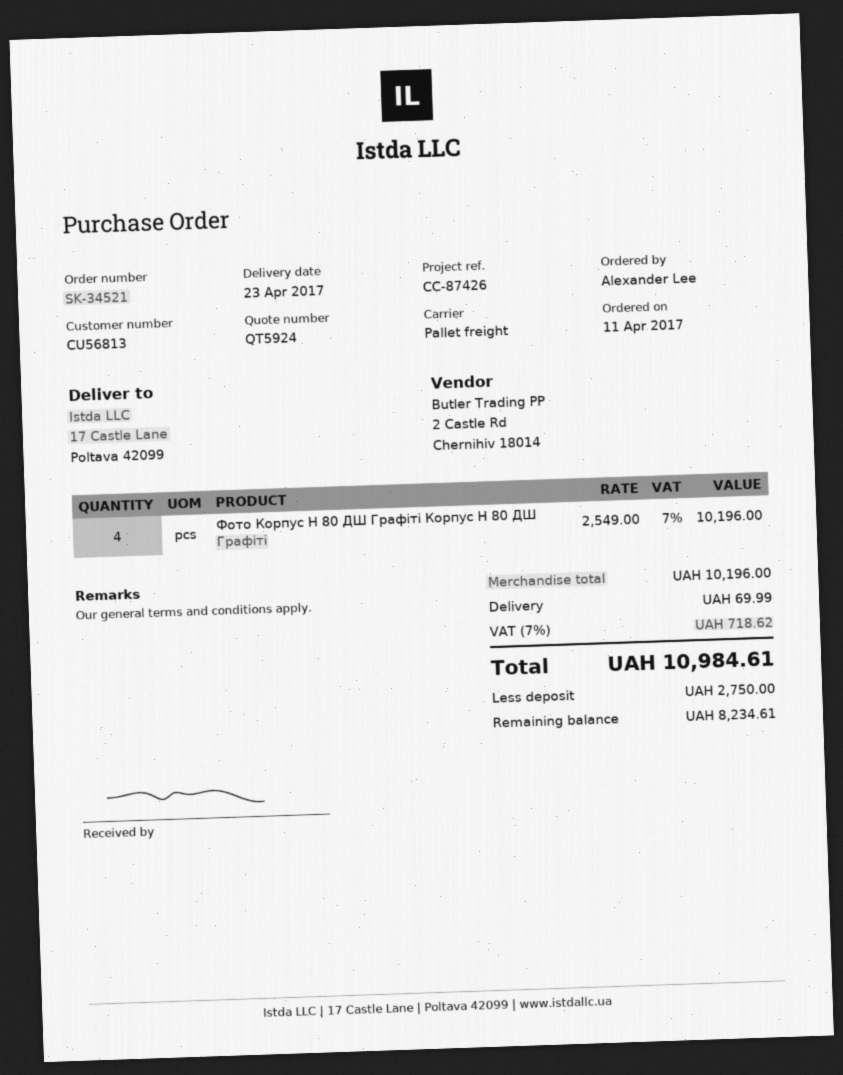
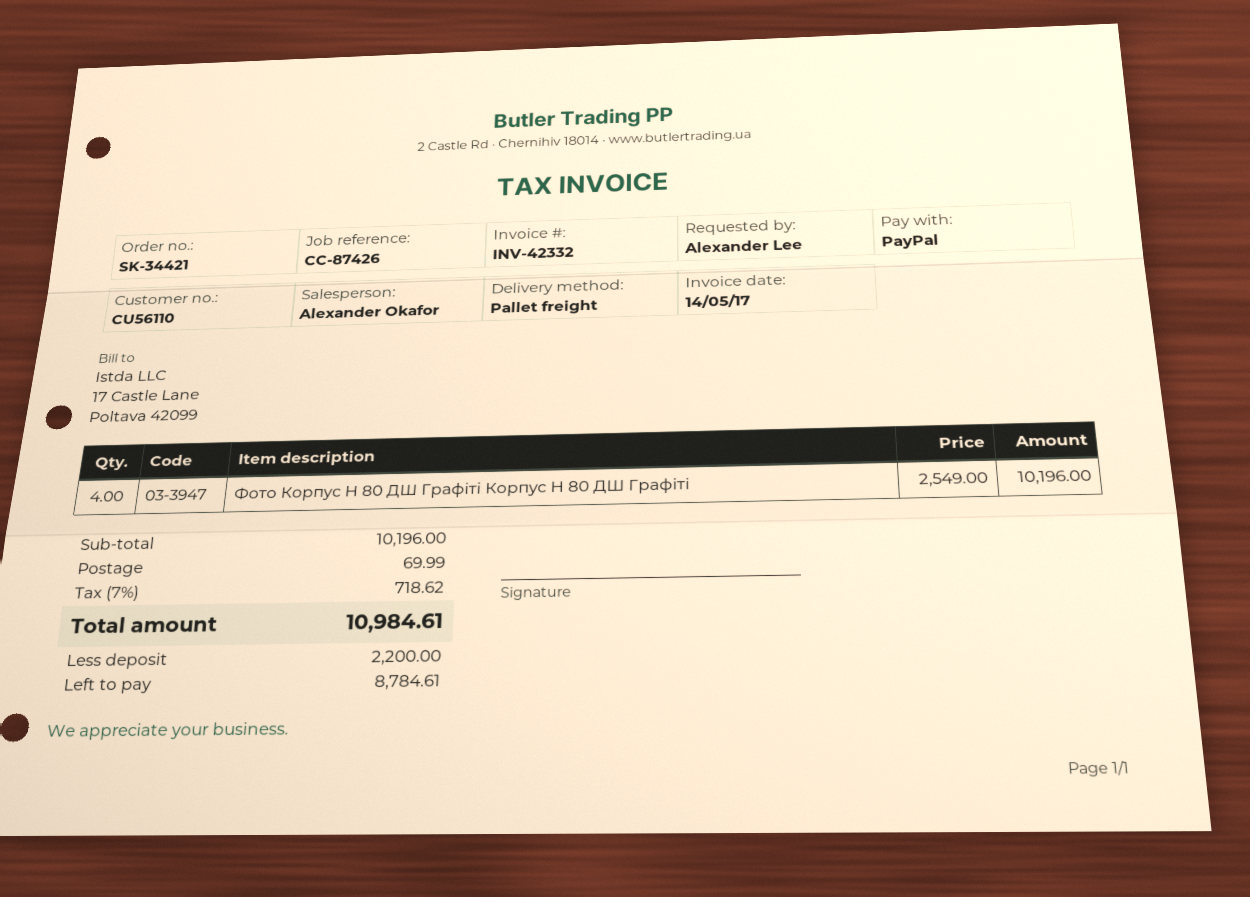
order number: SK-34521 -> SK-34421
customer number: CU56813 -> CU56110
deposit: 2750.00 -> 2200.00
balance: 8234.61 -> 8784.61

